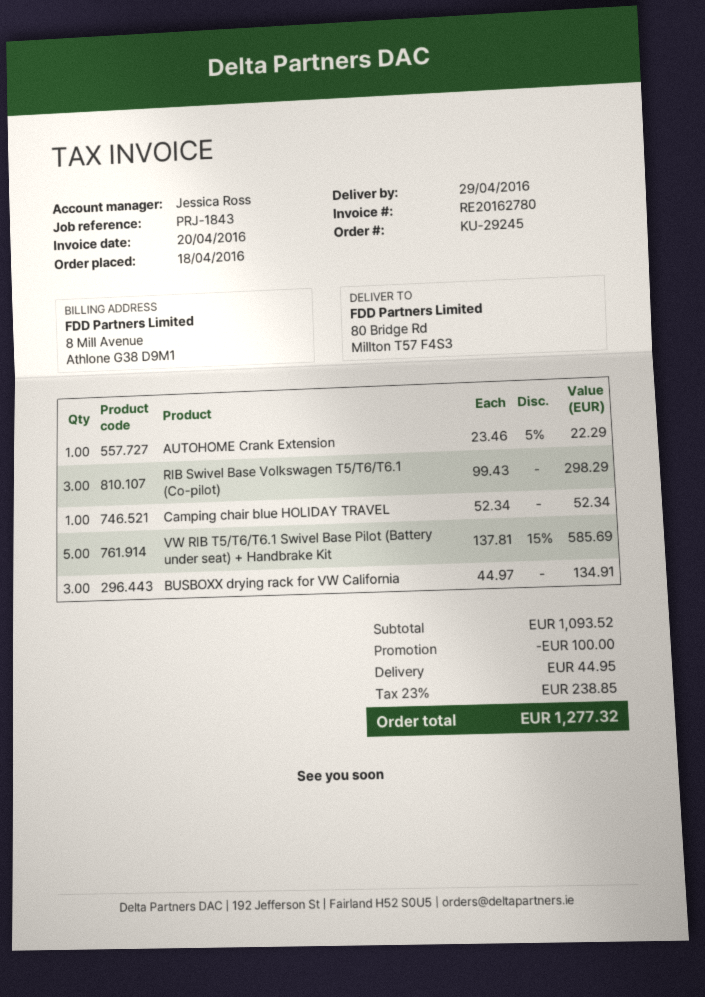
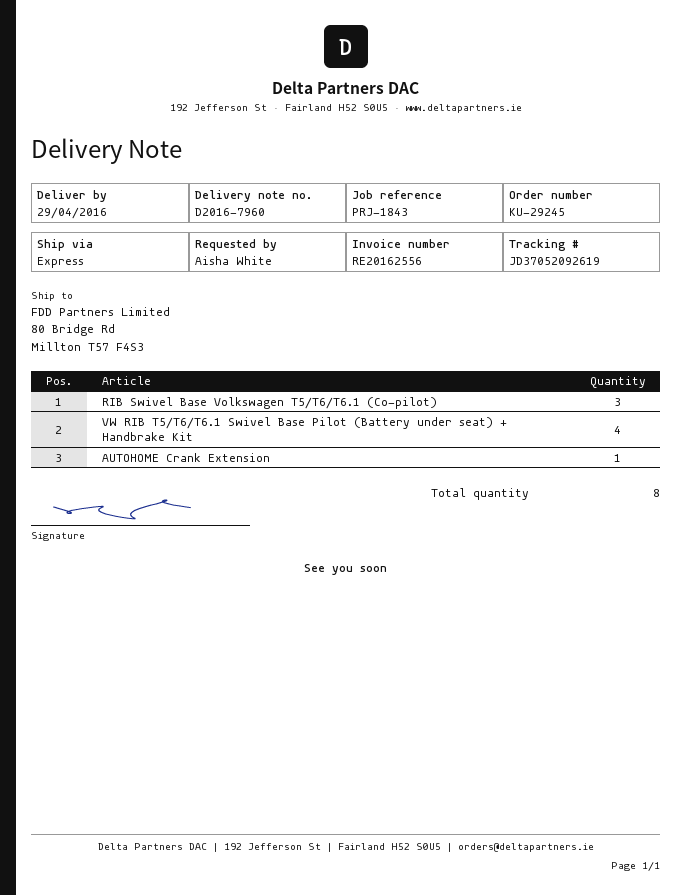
invoice number: RE20162780 -> RE20162556
Camping chair blue HOLIDAY TRAVEL: 1 -> none
VW RIB T5/T6/T6.1 Swivel Base Pilot (Battery under seat) + Handbrake Kit: 5 -> 4
BUSBOXX drying rack for VW California: 3 -> none

